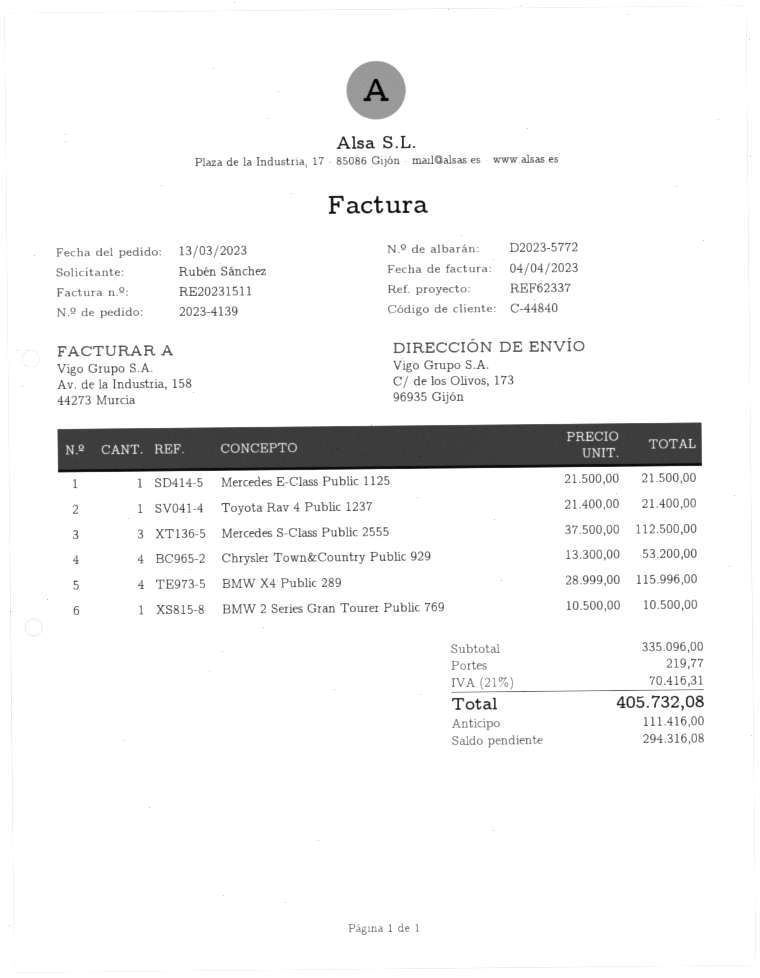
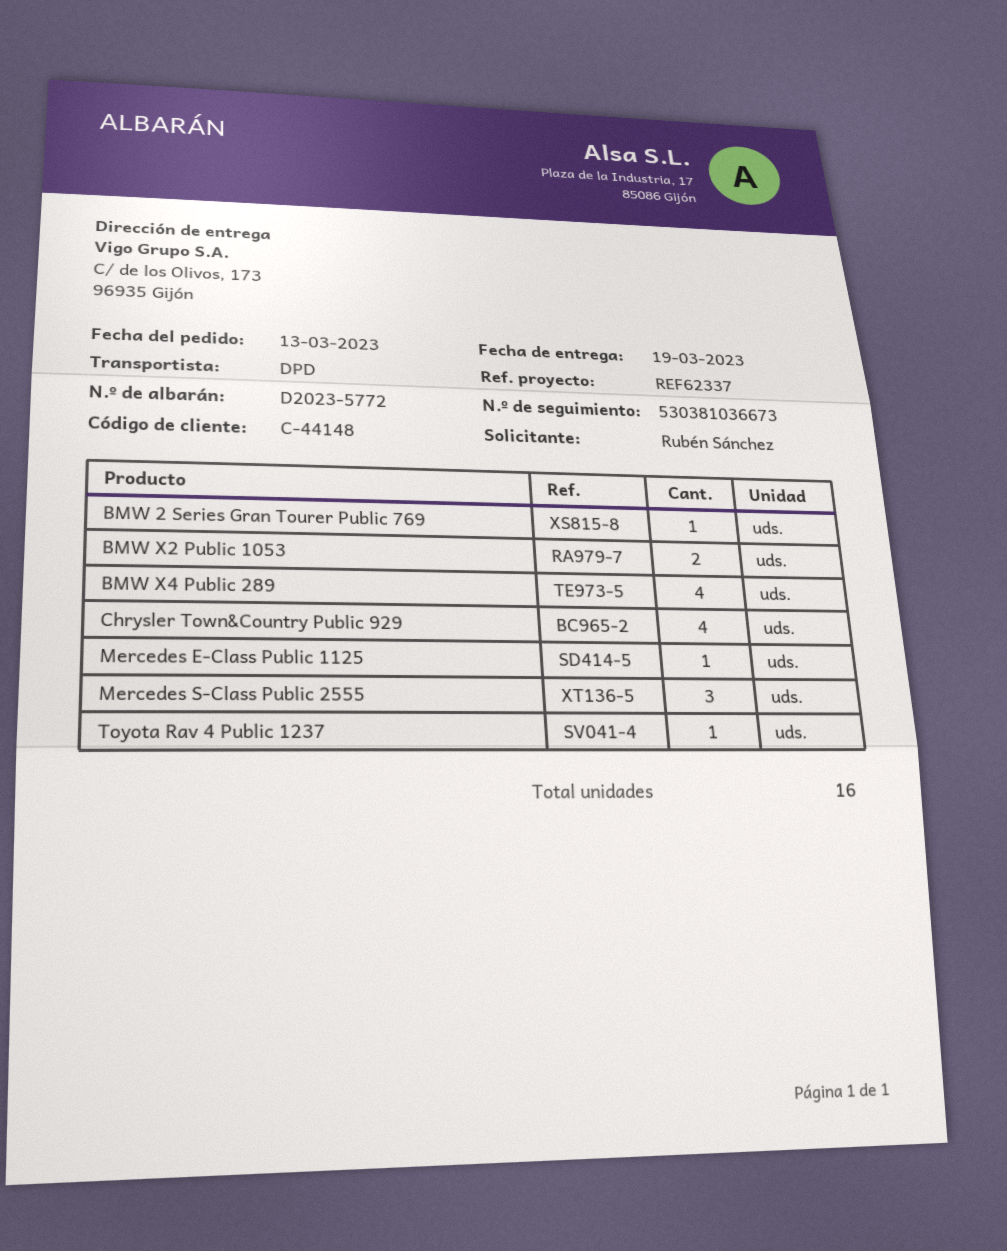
customer number: C-44840 -> C-44148
BMW X2 Public 1053: none -> 2

